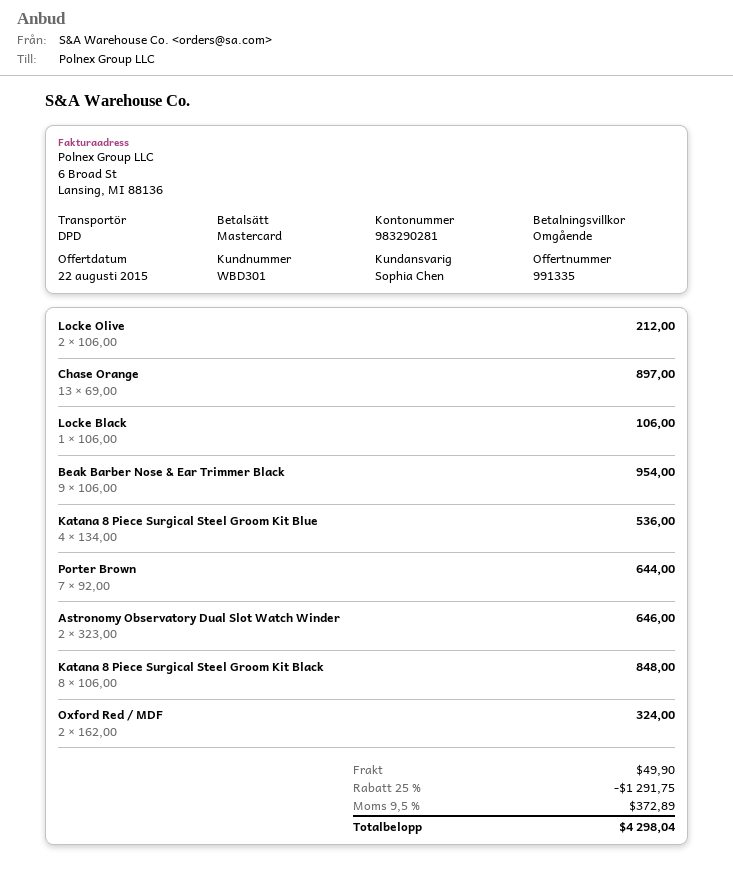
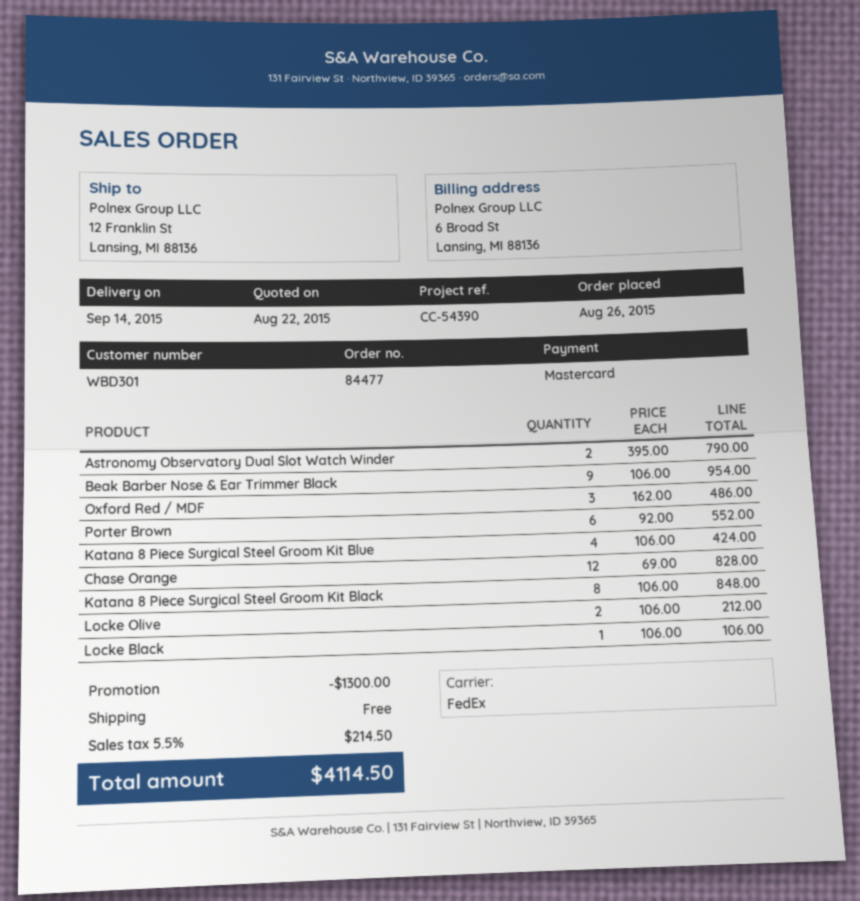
shipping method: DPD -> FedEx
Chase Orange: 13 x 69.00 = 897.00 -> 12 x 69.00 = 828.00
Katana 8 Piece Surgical Steel Groom Kit Blue: 4 x 134.00 = 536.00 -> 4 x 106.00 = 424.00
Porter Brown: 7 x 92.00 = 644.00 -> 6 x 92.00 = 552.00
Astronomy Observatory Dual Slot Watch Winder: 2 x 323.00 = 646.00 -> 2 x 395.00 = 790.00
Oxford Red / MDF: 2 x 162.00 = 324.00 -> 3 x 162.00 = 486.00
discount: 1291.75 -> 1300.00
shipping: 49.90 -> 0.00
tax: 9.5% = 372.89 -> 5.5% = 214.50
total: 4298.04 -> 4114.50

